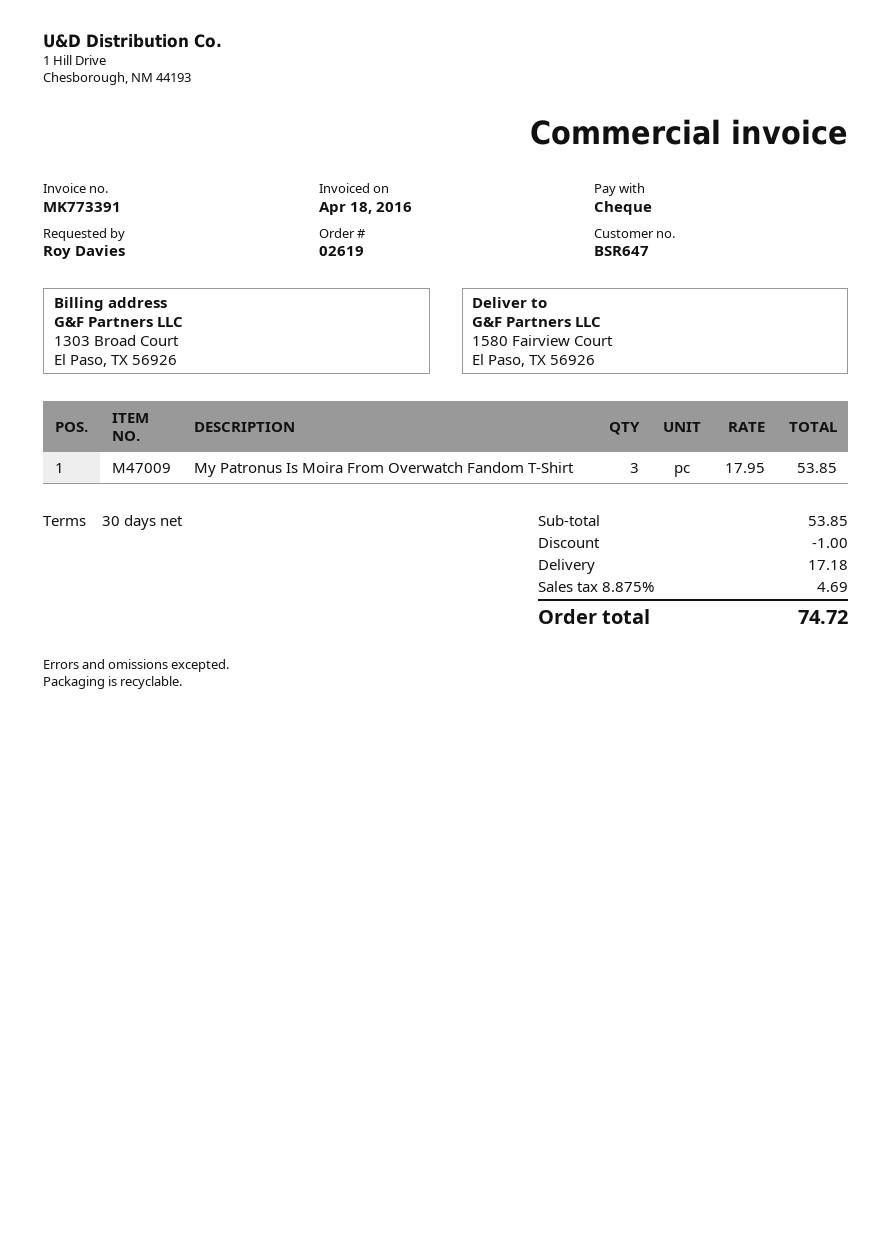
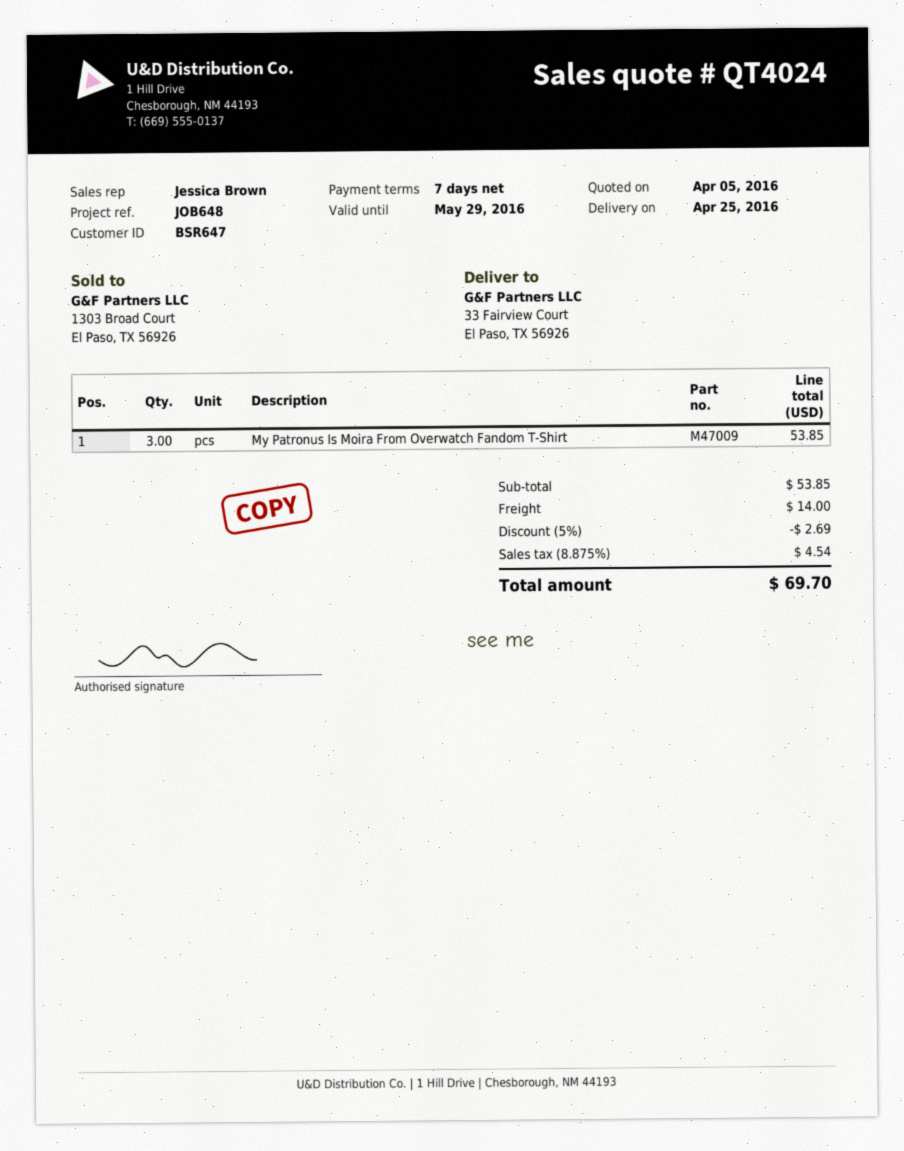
payment terms: 30 days -> 7 days
ship to: 1580 Fairview Court, El Paso, TX 56926 -> 33 Fairview Court, El Paso, TX 56926
discount: 1.00 -> 2.69
shipping: 17.18 -> 14.00
tax: 8.875% = 4.69 -> 8.875% = 4.54
total: 74.72 -> 69.70

